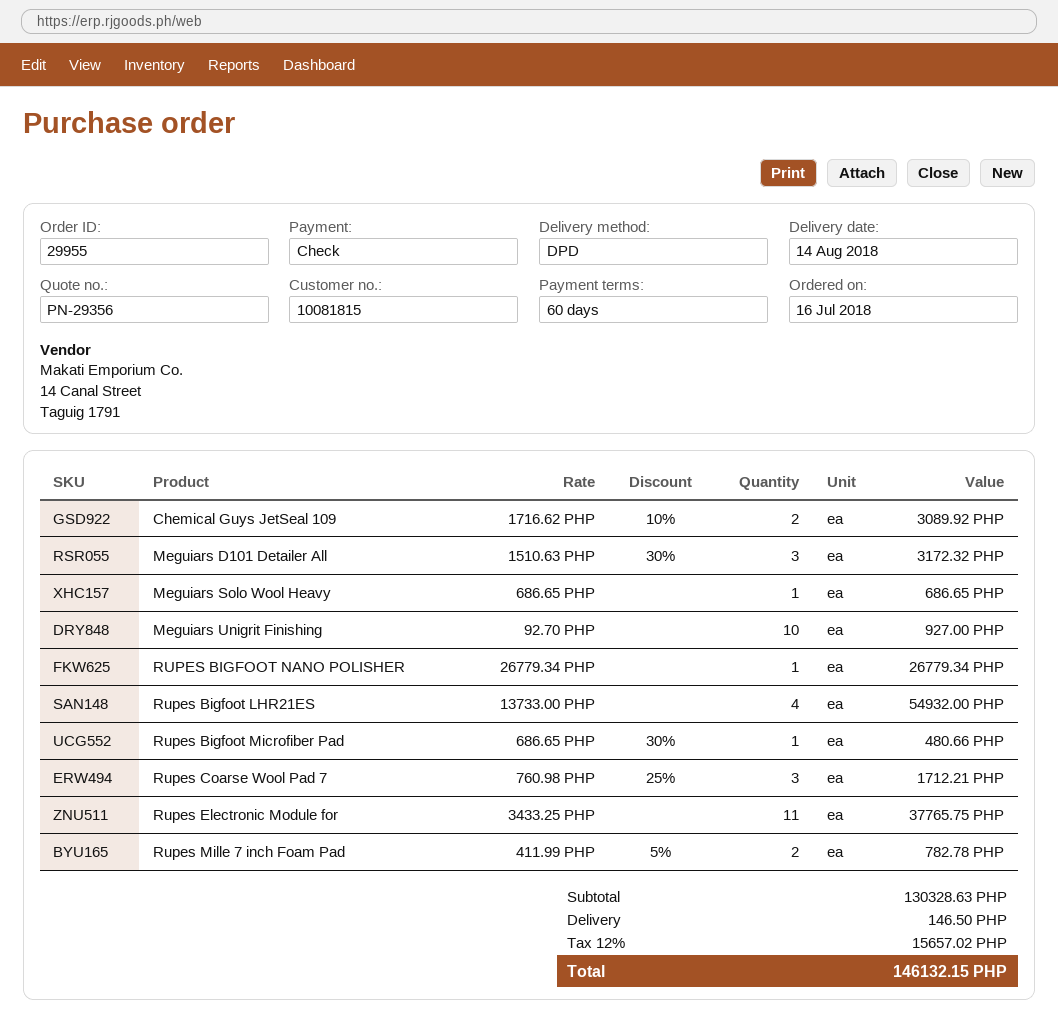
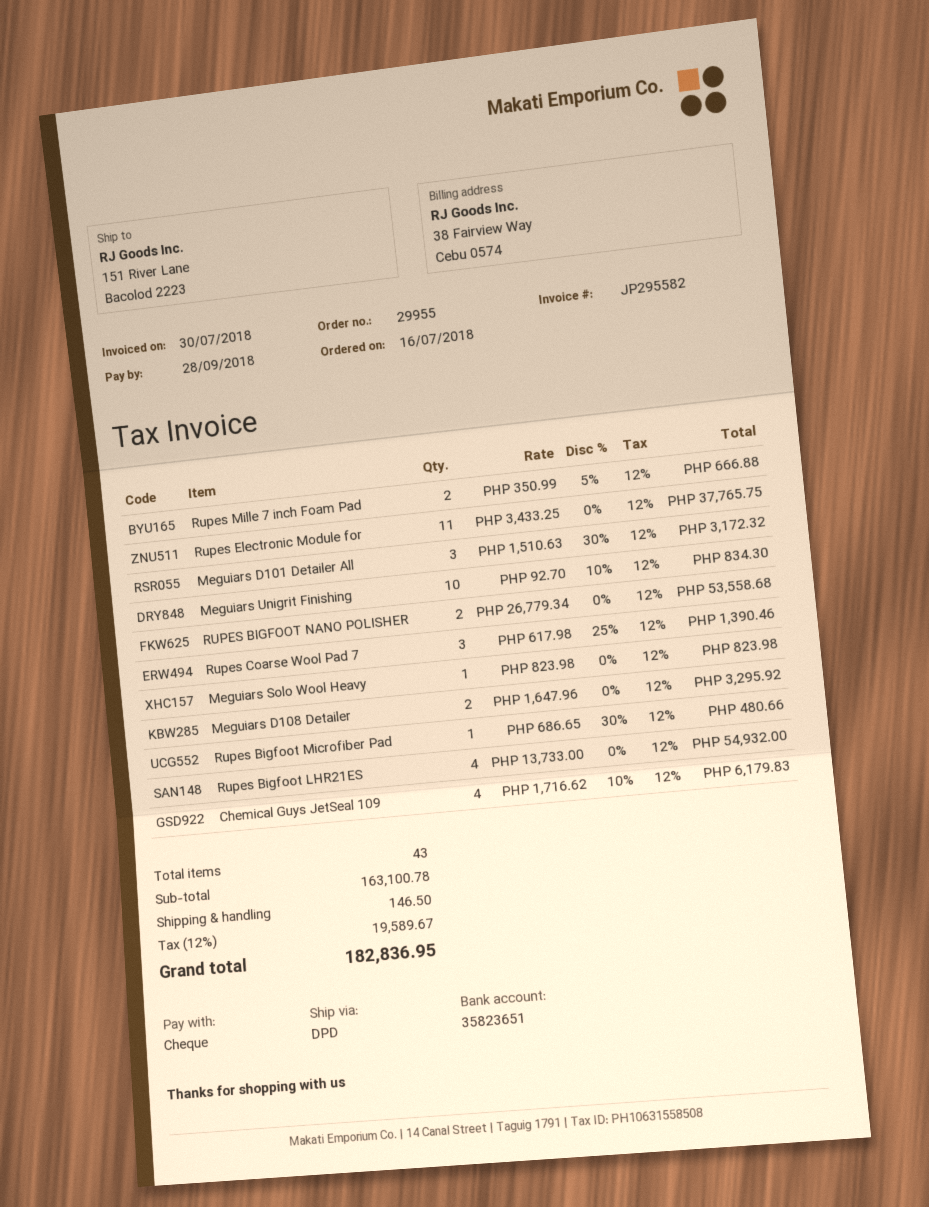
Chemical Guys JetSeal 109: 2 x 1716.62 - 10% = 3089.92 -> 4 x 1716.62 - 10% = 6179.83
Meguiars Solo Wool Heavy: 1 x 686.65 = 686.65 -> 1 x 823.98 = 823.98
Meguiars Unigrit Finishing: 10 x 92.70 = 927.00 -> 10 x 92.70 - 10% = 834.30
RUPES BIGFOOT NANO POLISHER: 1 x 26779.34 = 26779.34 -> 2 x 26779.34 = 53558.68
Rupes Coarse Wool Pad 7: 3 x 760.98 - 25% = 1712.21 -> 3 x 617.98 - 25% = 1390.46
Rupes Mille 7 inch Foam Pad: 2 x 411.99 - 5% = 782.78 -> 2 x 350.99 - 5% = 666.88
Meguiars D108 Detailer: none -> 2 x 1647.96 = 3295.92
subtotal: 130328.63 -> 163100.78
tax: 12% = 15657.02 -> 12% = 19589.67
total: 146132.15 -> 182836.95

